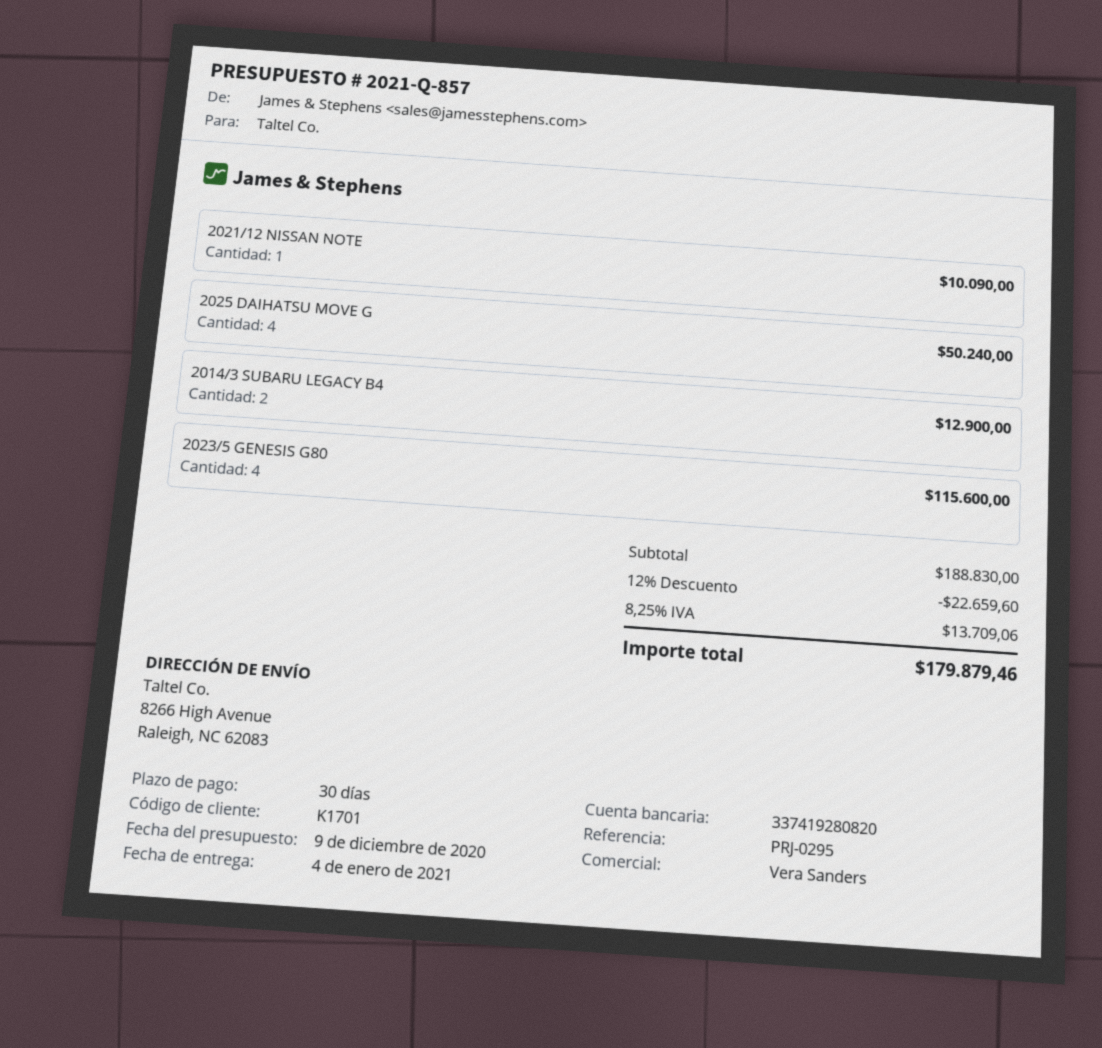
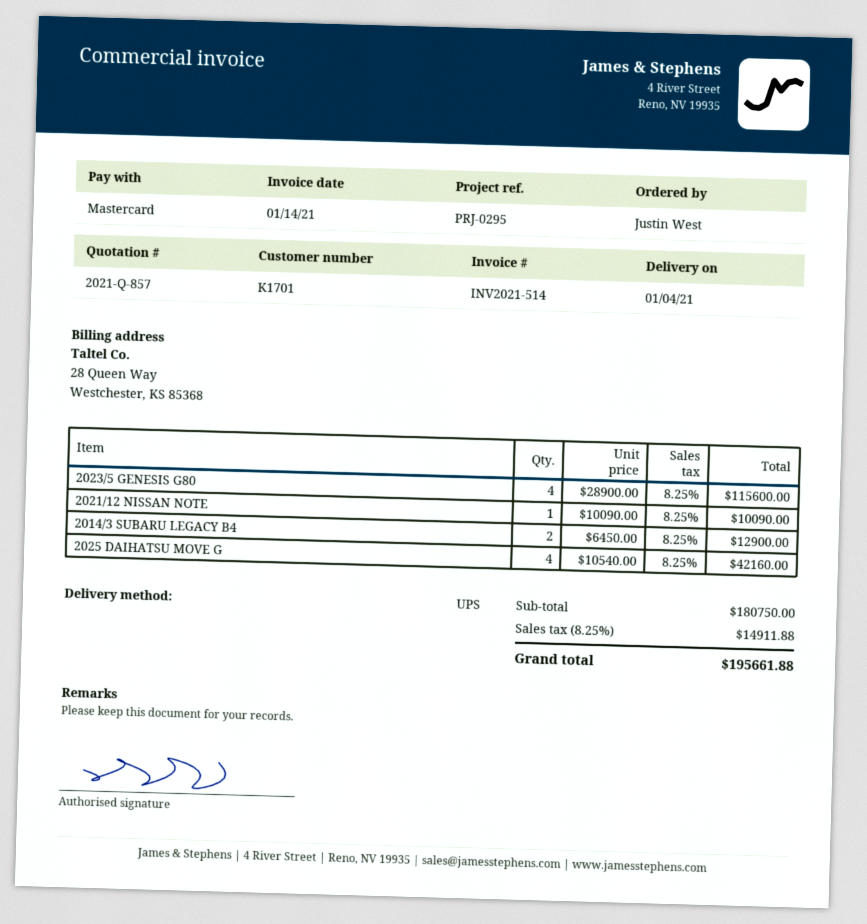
2025 DAIHATSU MOVE G: 4 for 50240.00 -> 4 for 42160.00
subtotal: 188830.00 -> 180750.00
discount: 12% = 22659.60 -> none
tax: 8.25% = 13709.06 -> 8.25% = 14911.88
total: 179879.46 -> 195661.88

